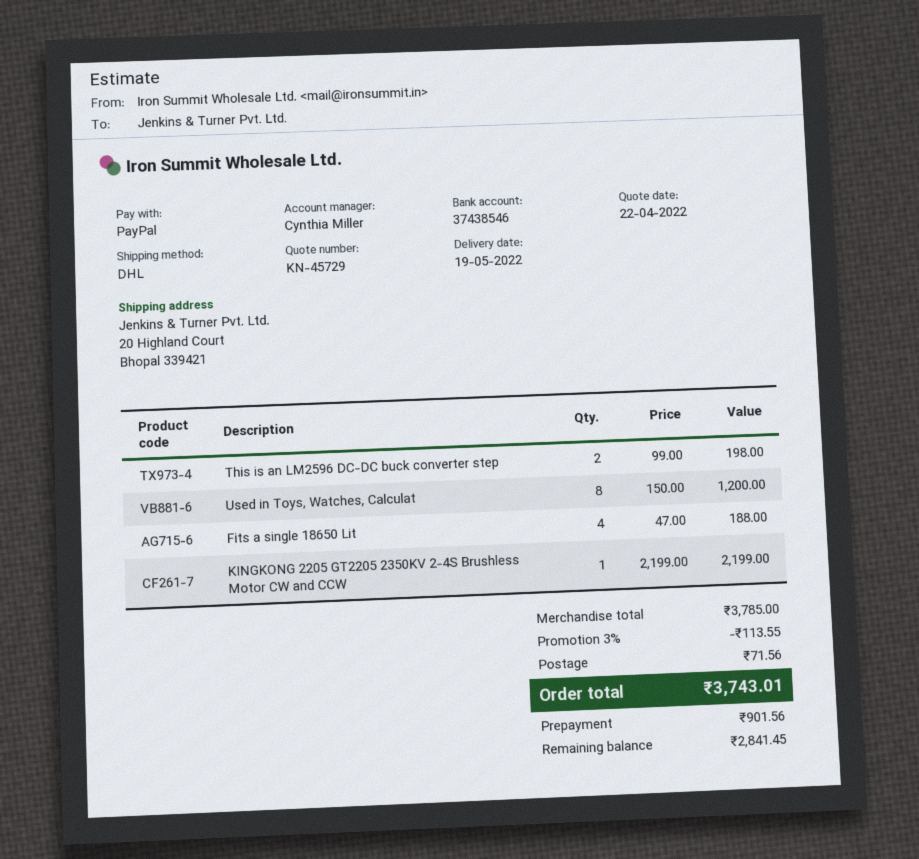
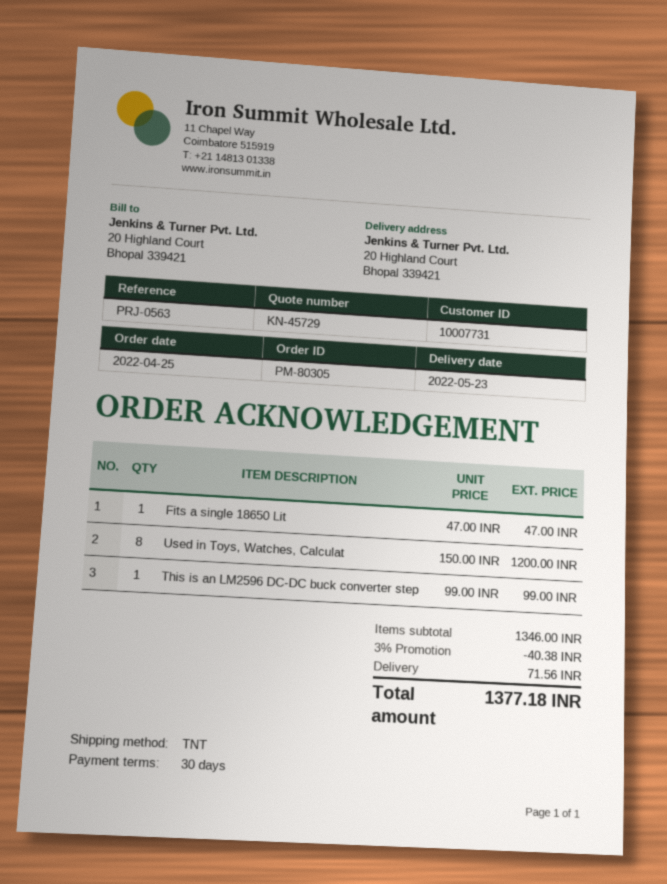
delivery date: 2022-05-19 -> 2022-05-23
shipping method: DHL -> TNT
This is an LM2596 DC-DC buck converter step: 2 x 99.00 = 198.00 -> 1 x 99.00 = 99.00
Fits a single 18650 Lit: 4 x 47.00 = 188.00 -> 1 x 47.00 = 47.00
KINGKONG 2205 GT2205 2350KV 2-4S Brushless Motor CW and CCW: 1 x 2199.00 = 2199.00 -> none
subtotal: 3785.00 -> 1346.00
discount: 3% = 113.55 -> 3% = 40.38
total: 3743.01 -> 1377.18

